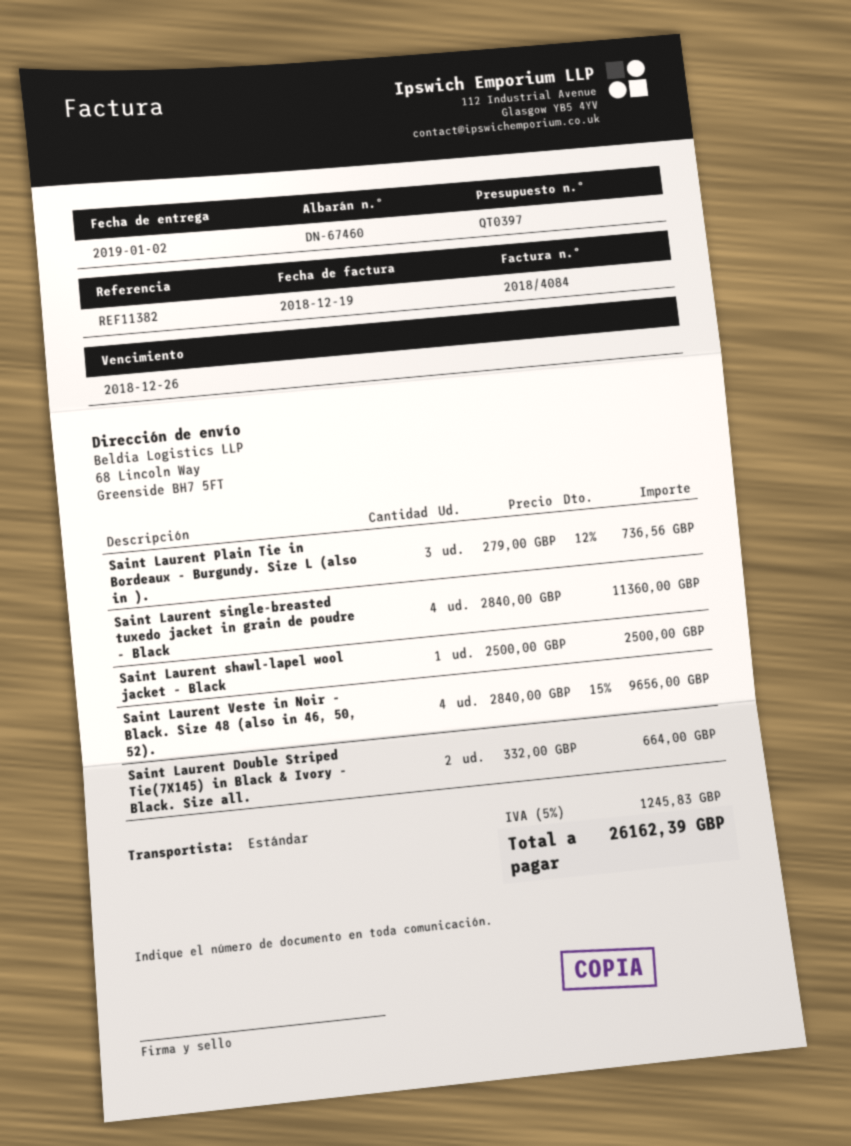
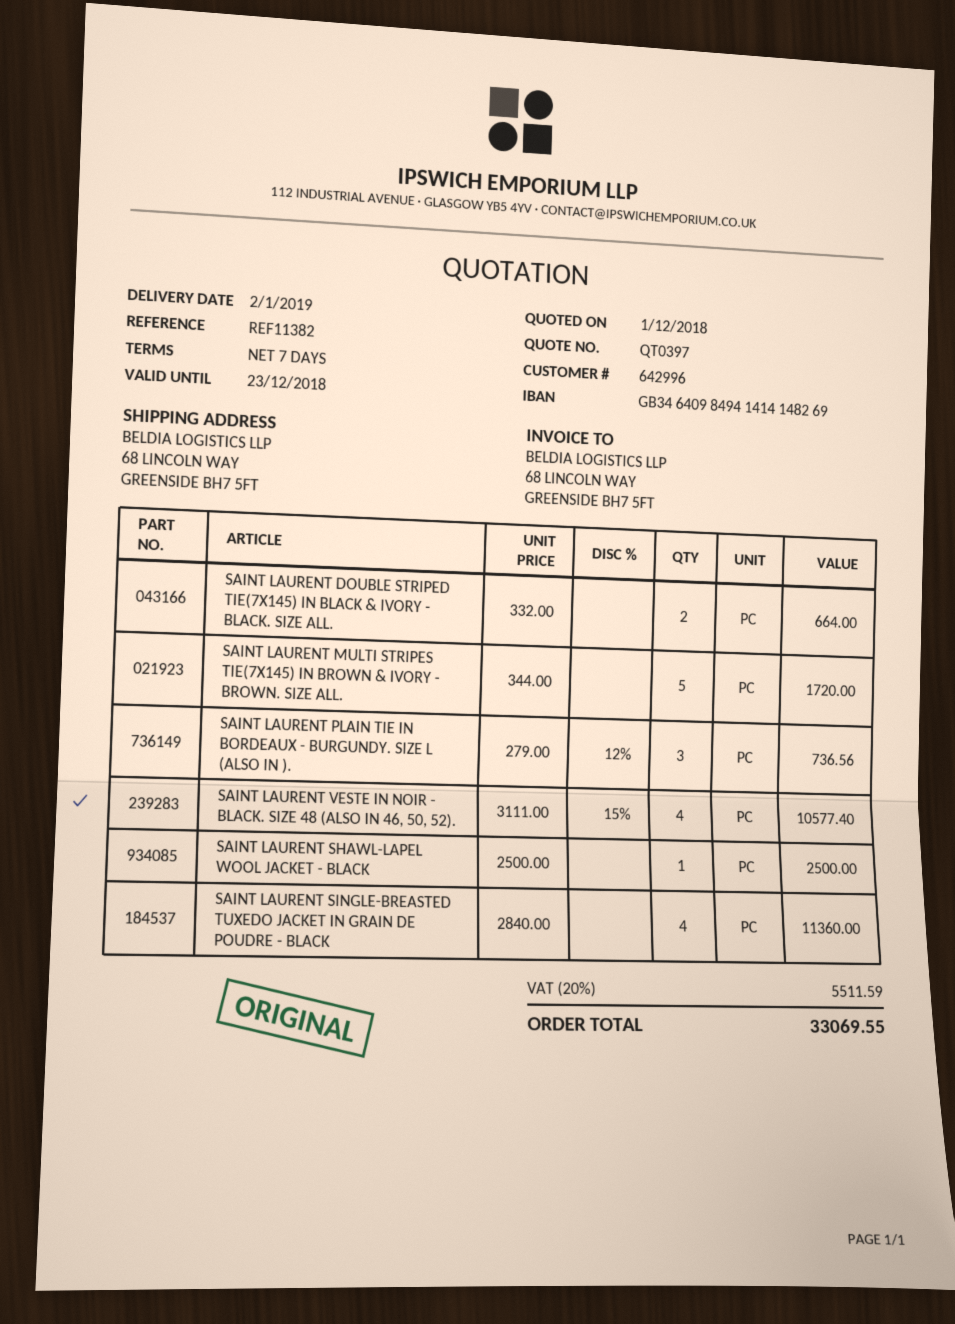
Saint Laurent Veste in Noir - Black. Size 48 (also in 46, 50, 52).: 4 x 2840.00 - 15% = 9656.00 -> 4 x 3111.00 - 15% = 10577.40
SAINT LAURENT MULTI STRIPES TIE(7X145) IN BROWN & IVORY - BROWN. SIZE ALL.: none -> 5 x 344.00 = 1720.00
tax: 5% = 1245.83 -> 20% = 5511.59
total: 26162.39 -> 33069.55

